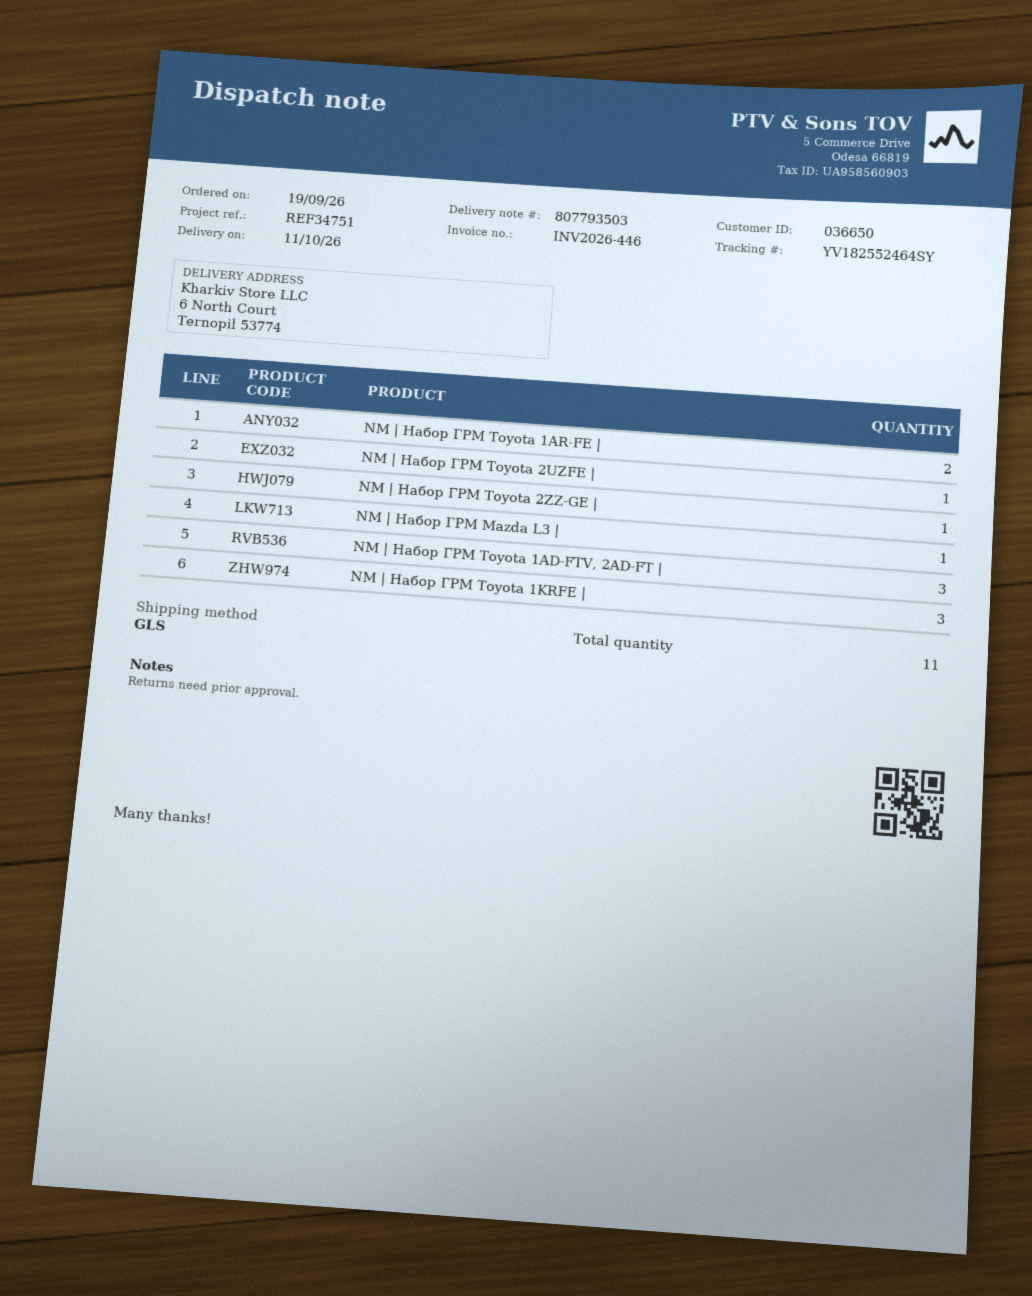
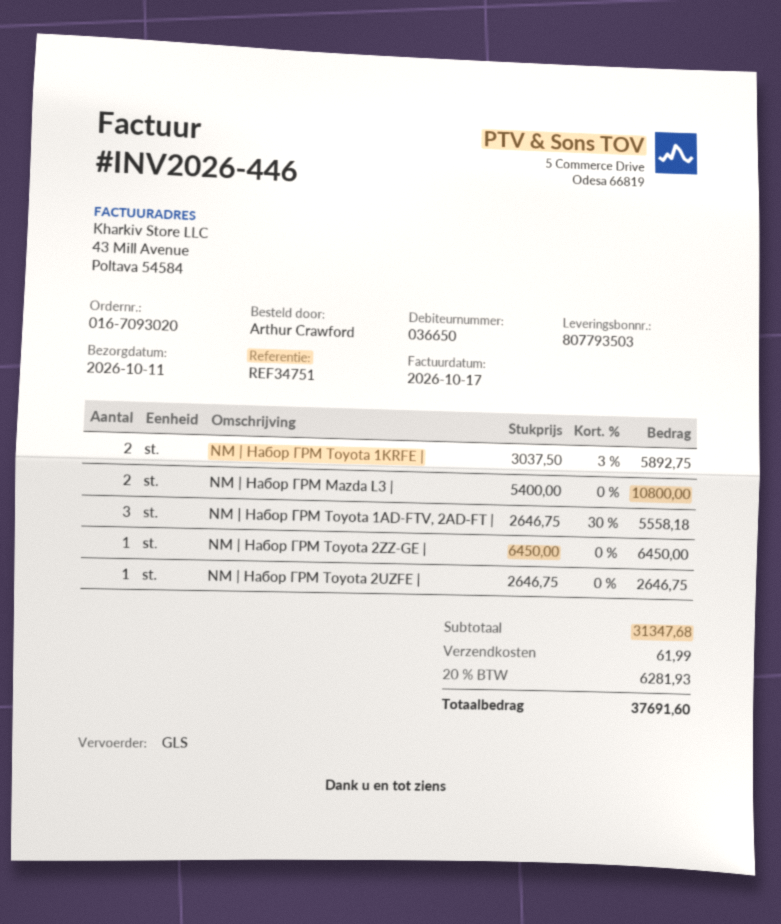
NM | Набор ГРМ Toyota 1AR-FE |: 2 -> none
NM | Набор ГРМ Mazda L3 |: 1 -> 2
NM | Набор ГРМ Toyota 1KRFE |: 3 -> 2

